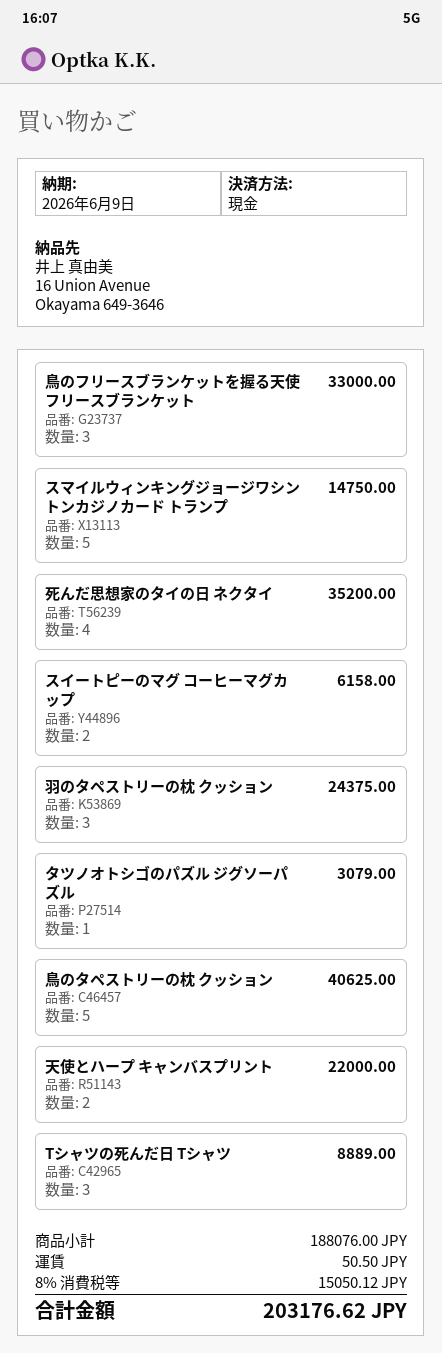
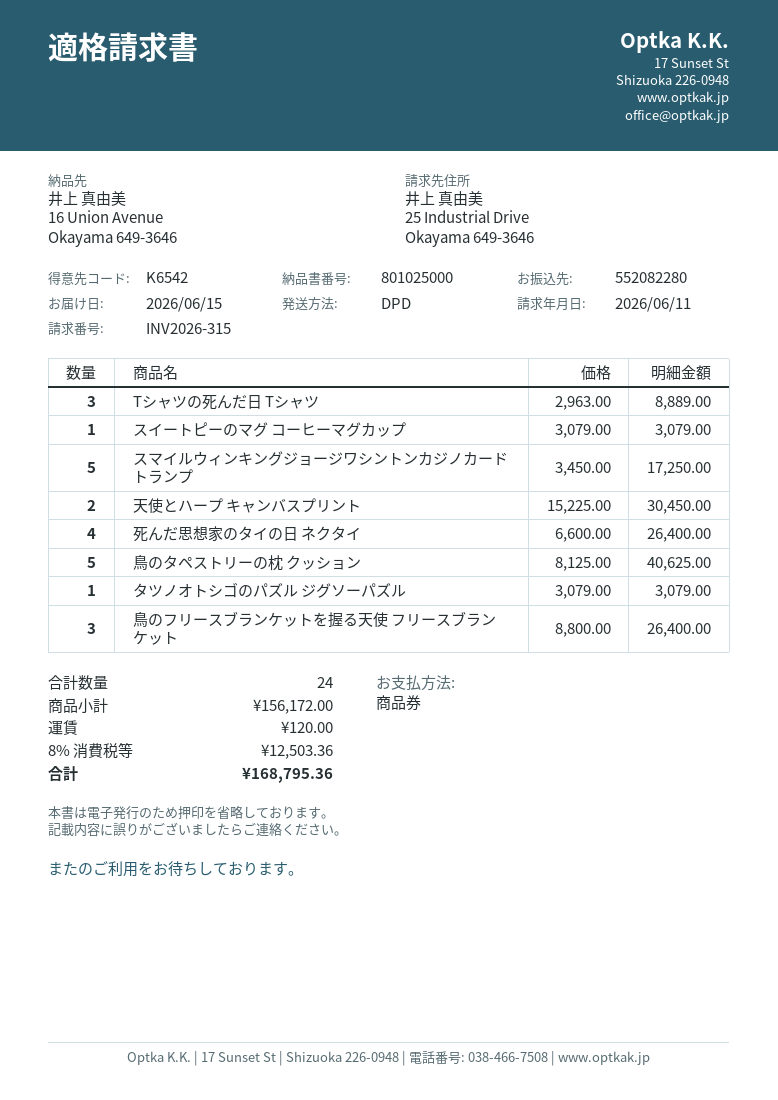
delivery date: 2026-06-09 -> 2026-06-15
payment method: cash -> gift card
鳥のフリースブランケットを握る天使 フリースブランケット: 3 for 33000.00 -> 3 for 26400.00
スマイルウィンキングジョージワシントンカジノカード トランプ: 5 for 14750.00 -> 5 for 17250.00
死んだ思想家のタイの日 ネクタイ: 4 for 35200.00 -> 4 for 26400.00
スイートピーのマグ コーヒーマグカップ: 2 for 6158.00 -> 1 for 3079.00
羽のタペストリーの枕 クッション: 3 for 24375.00 -> none
天使とハープ キャンバスプリント: 2 for 22000.00 -> 2 for 30450.00
subtotal: 188076.00 -> 156172.00
shipping: 50.50 -> 120.00
tax: 8% = 15050.12 -> 8% = 12503.36
total: 203176.62 -> 168795.36

